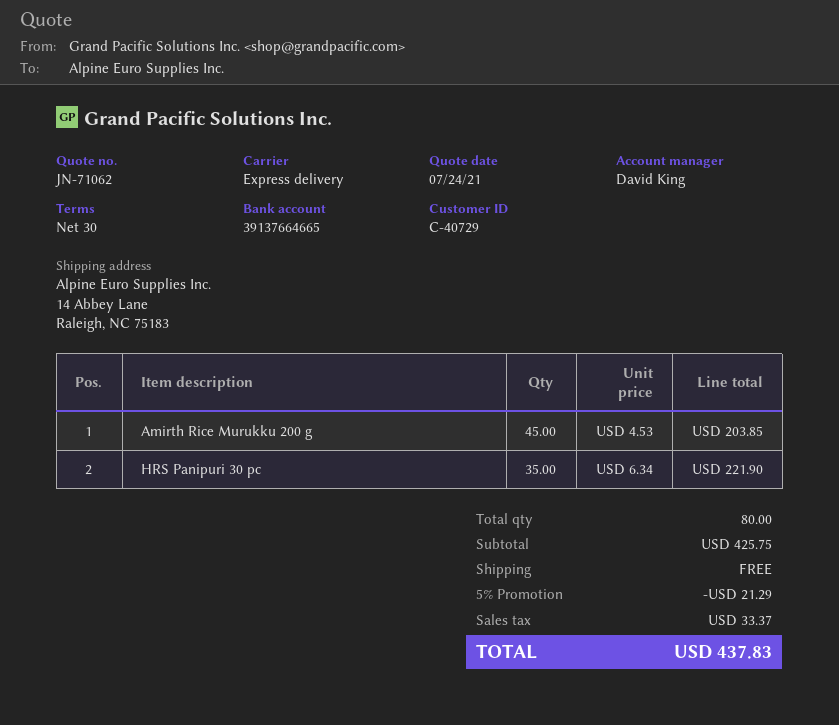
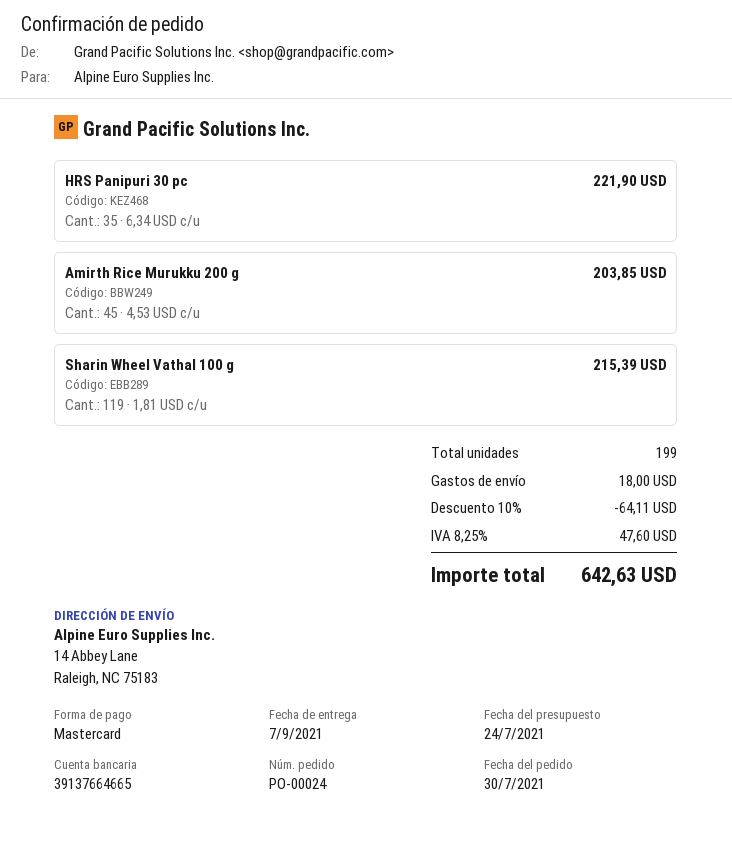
Sharin Wheel Vathal 100 g: none -> 119 x 1.81 = 215.39
total quantity: 80 -> 199
discount: 5% = 21.29 -> 10% = 64.11
shipping: 0.00 -> 18.00
tax: 33.37 -> 47.60
total: 437.83 -> 642.63

